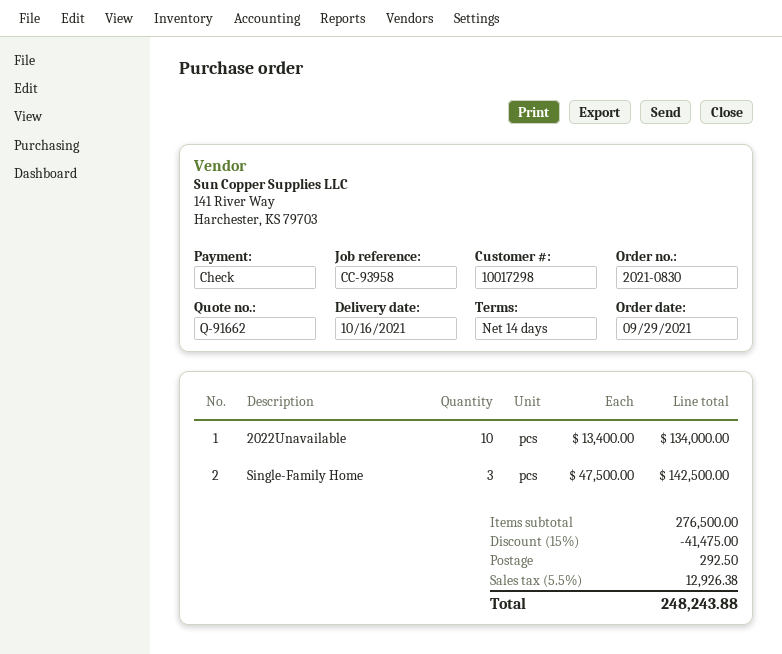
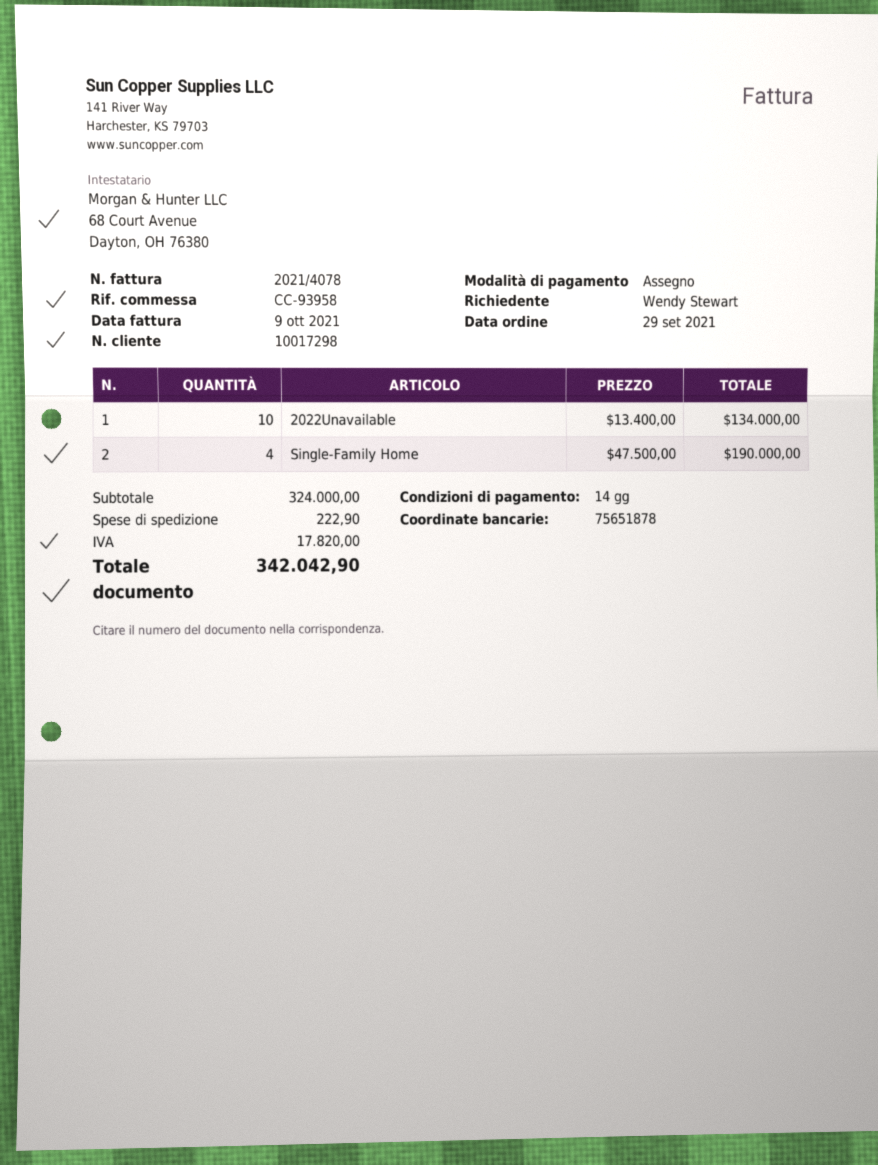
Single-Family Home: 3 x 47500.00 = 142500.00 -> 4 x 47500.00 = 190000.00
subtotal: 276500.00 -> 324000.00
discount: 15% = 41475.00 -> none
shipping: 292.50 -> 222.90
tax: 12926.38 -> 17820.00
total: 248243.88 -> 342042.90

